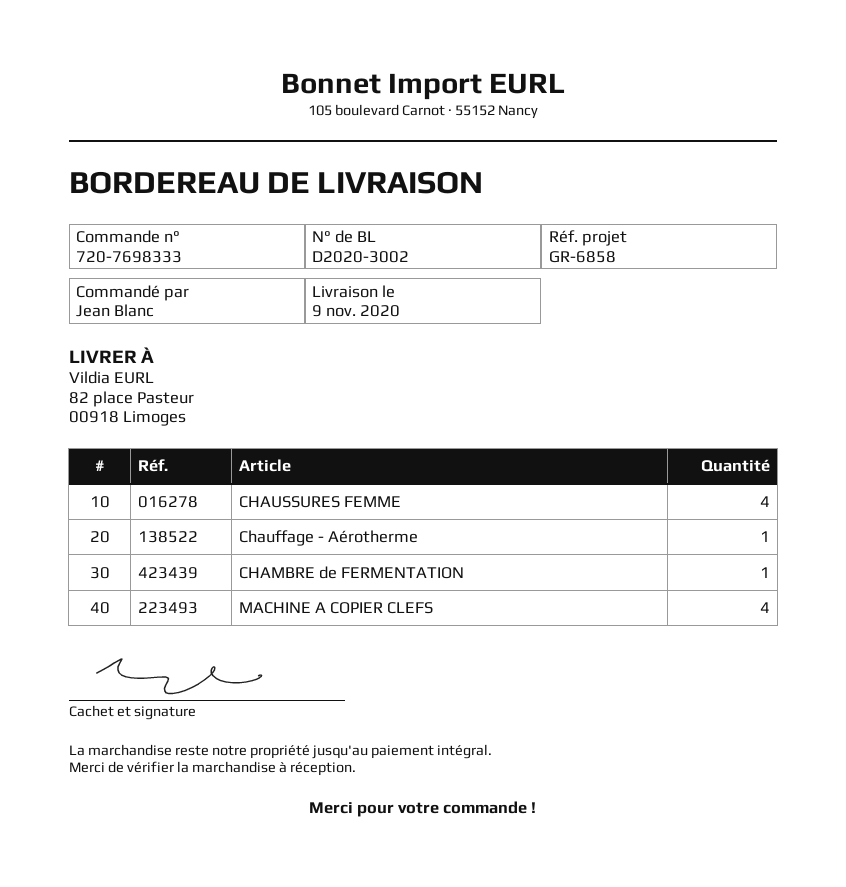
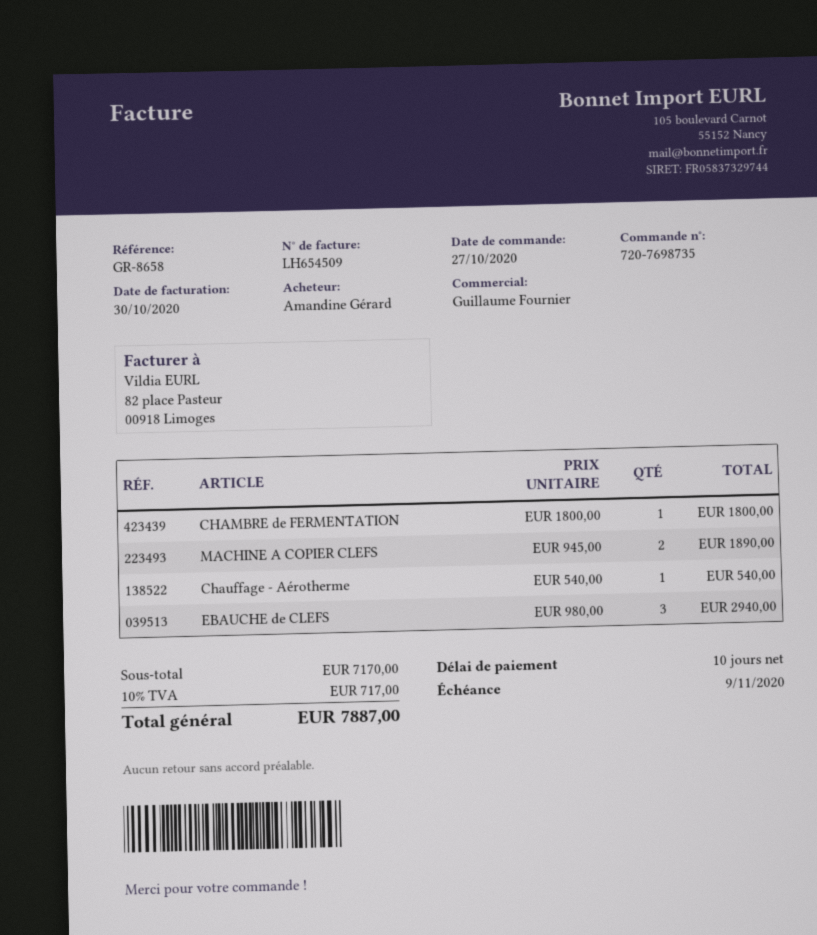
order number: 720-7698333 -> 720-7698735
reference: GR-6858 -> GR-8658
ordered by: Jean Blanc -> Amandine Gérard
CHAUSSURES FEMME: 4 -> none
MACHINE A COPIER CLEFS: 4 -> 2
EBAUCHE de CLEFS: none -> 3

